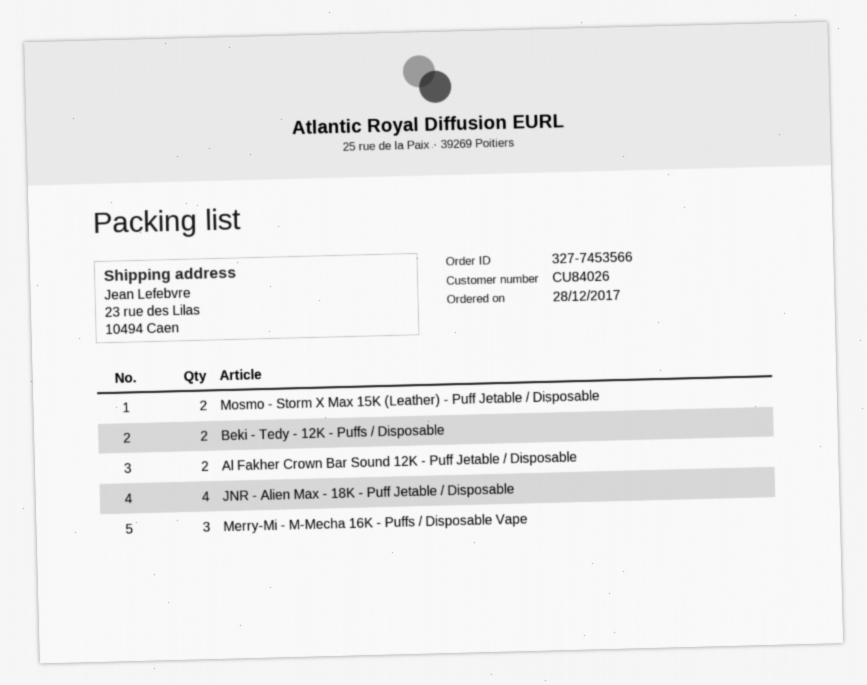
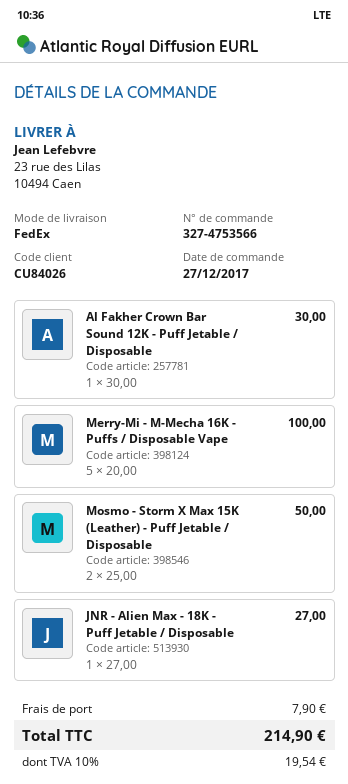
order number: 327-7453566 -> 327-4753566
order date: 2017-12-28 -> 2017-12-27
Beki - Tedy - 12K - Puffs / Disposable: 2 -> none
Al Fakher Crown Bar Sound 12K - Puff Jetable / Disposable: 2 -> 1
JNR - Alien Max - 18K - Puff Jetable / Disposable: 4 -> 1
Merry-Mi - M-Mecha 16K - Puffs / Disposable Vape: 3 -> 5

